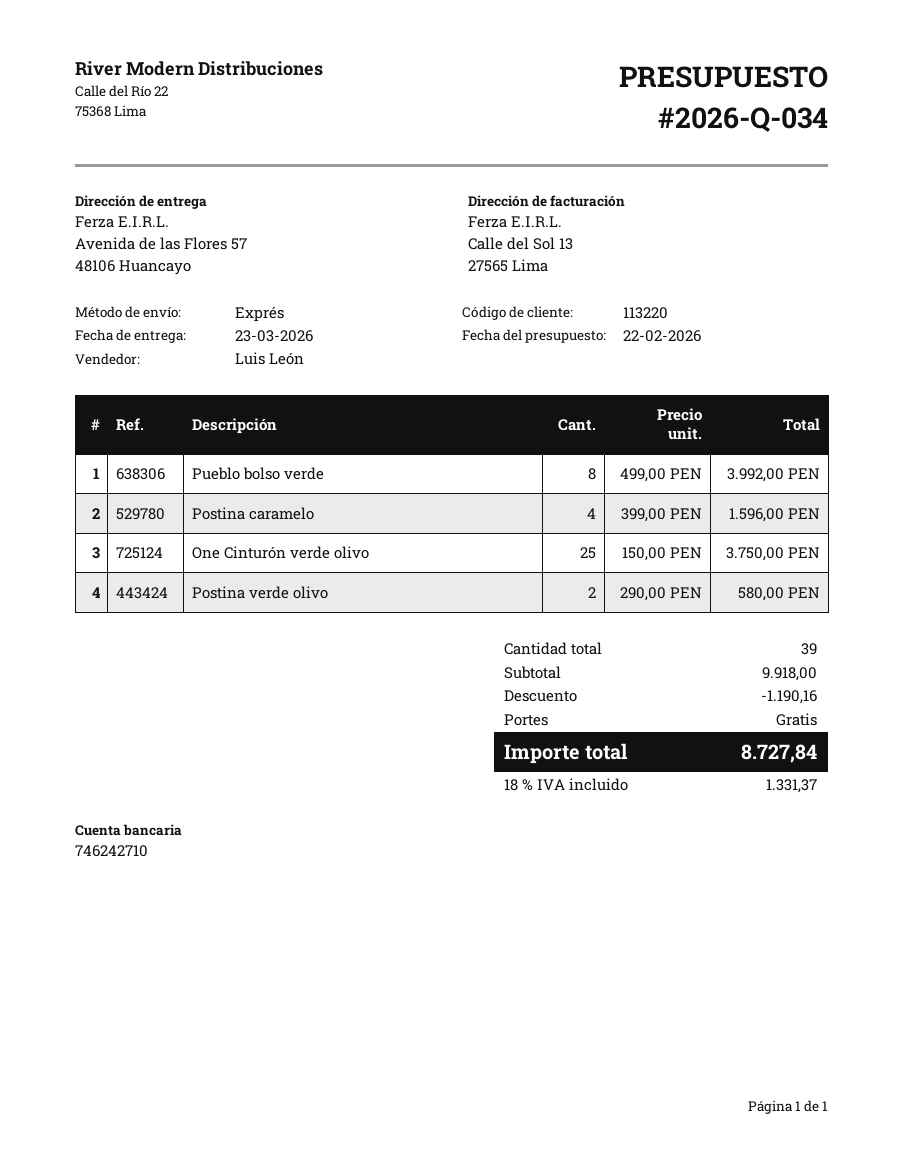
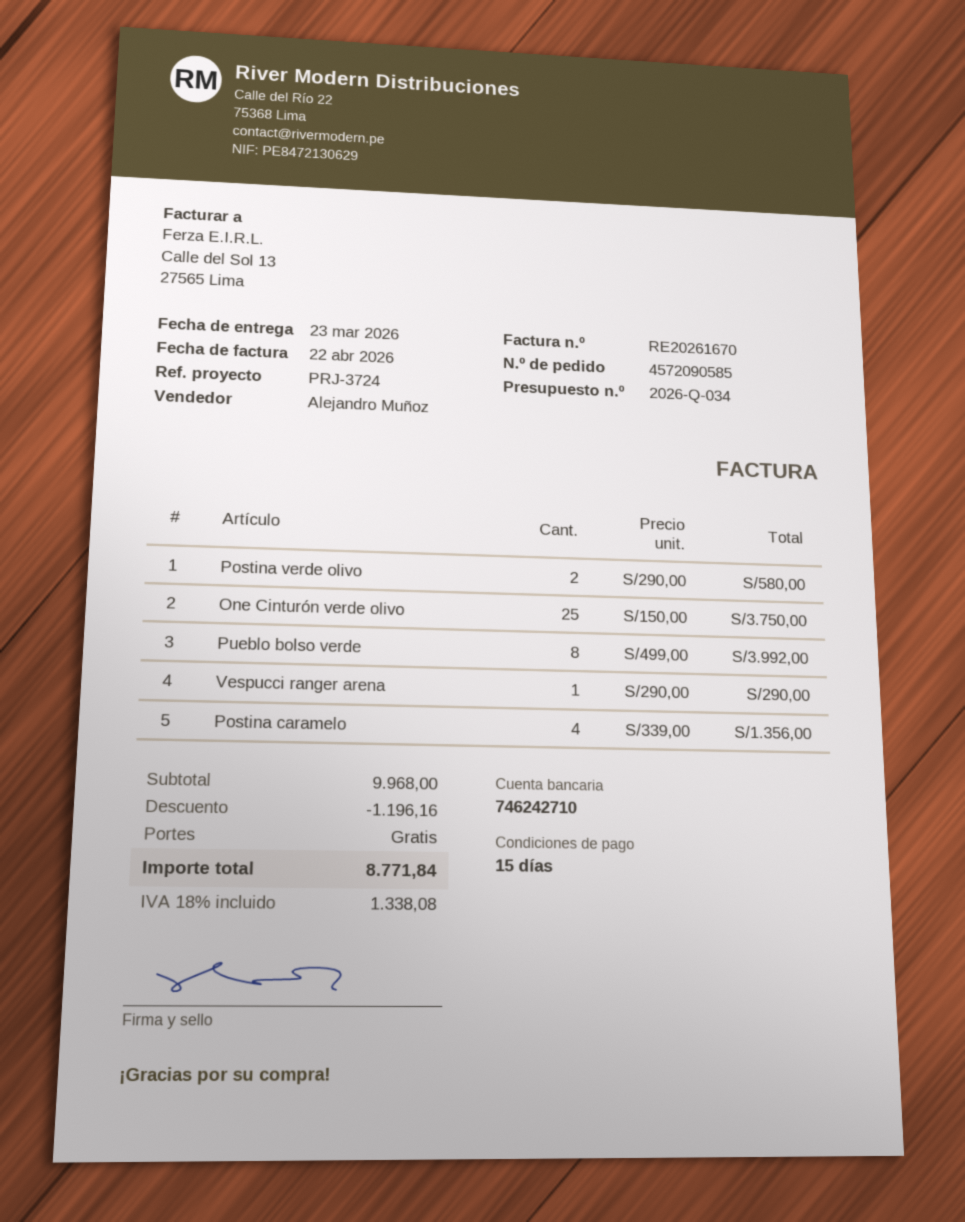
sales rep: Luis León -> Alejandro Muñoz
Postina caramelo: 4 x 399.00 = 1596.00 -> 4 x 339.00 = 1356.00
Vespucci ranger arena: none -> 1 x 290.00 = 290.00
subtotal: 9918.00 -> 9968.00
discount: 1190.16 -> 1196.16
tax: 18% = 1331.37 -> 18% = 1338.08
total: 8727.84 -> 8771.84

